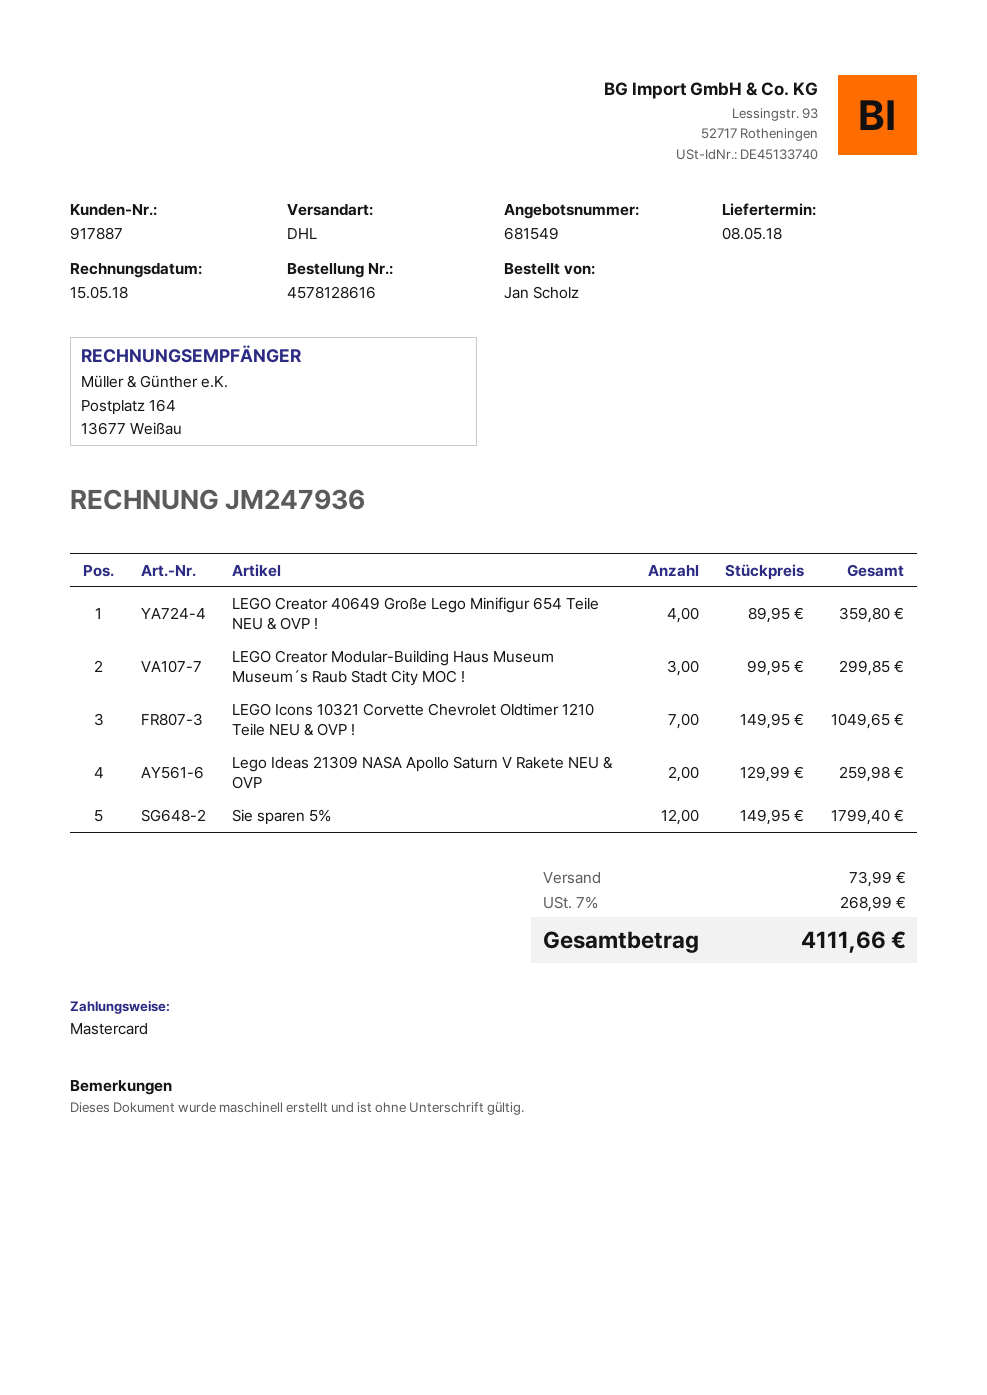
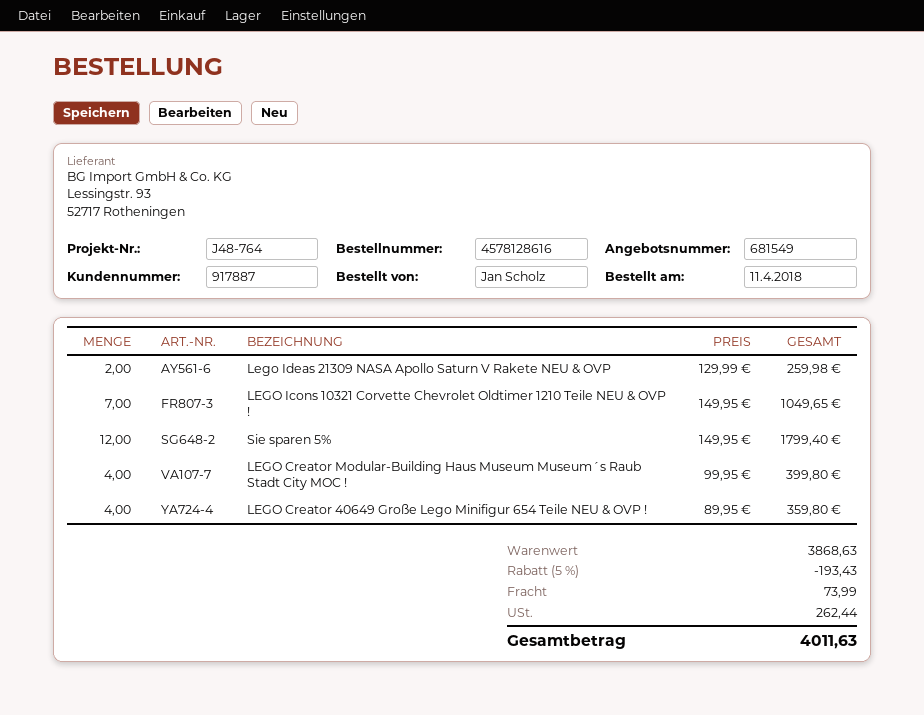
LEGO Creator Modular-Building Haus Museum Museum´s Raub Stadt City MOC !: 3 x 99.95 = 299.85 -> 4 x 99.95 = 399.80
discount: none -> 5% = 193.43
tax: 268.99 -> 262.44
total: 4111.66 -> 4011.63

